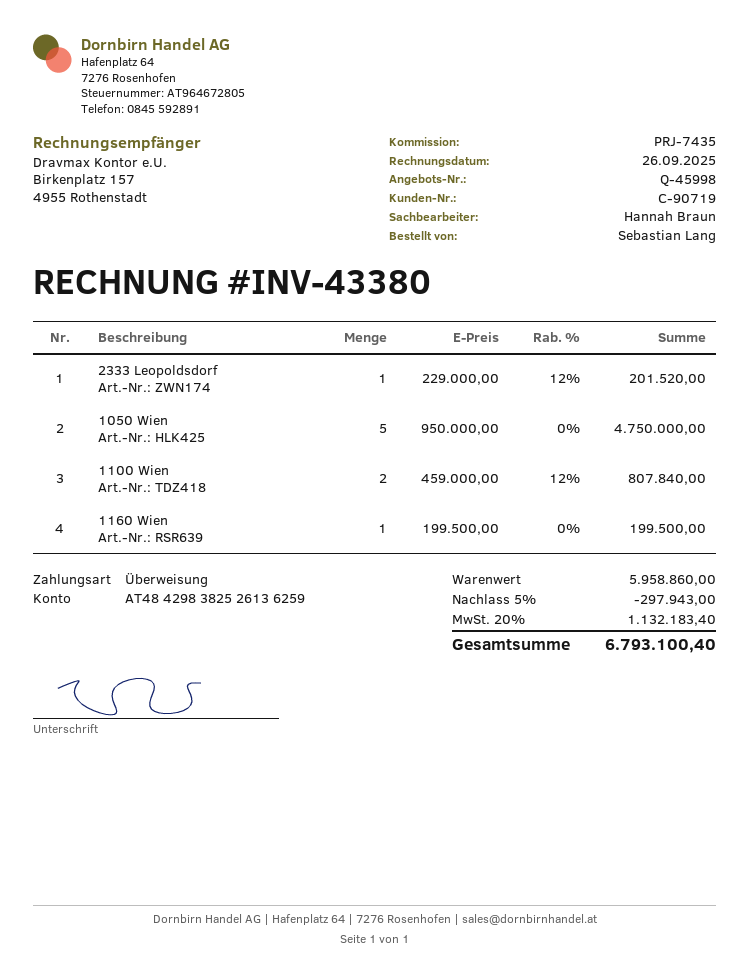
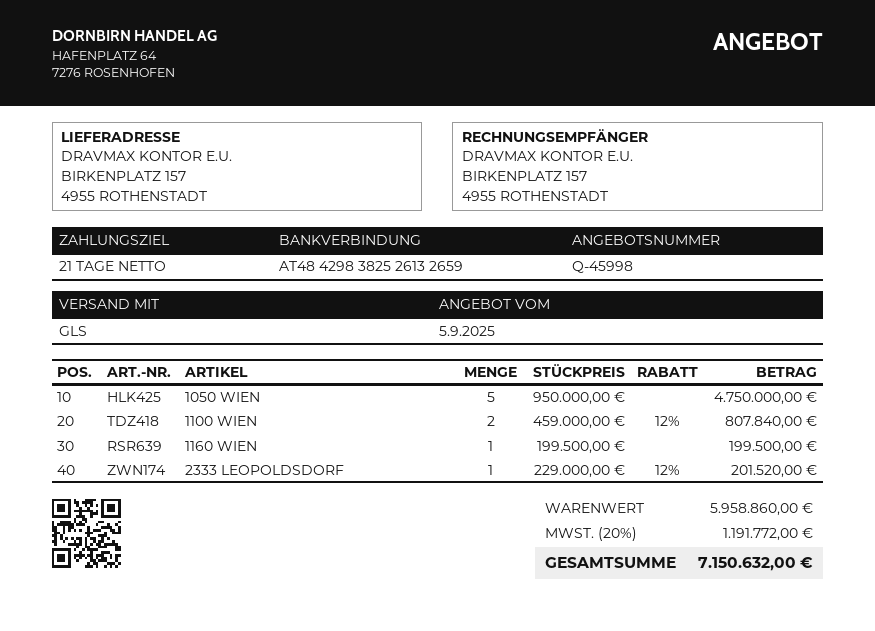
bank account: AT484298382526136259 -> AT484298382526132659
discount: 5% = 297943.00 -> none
tax: 20% = 1132183.40 -> 20% = 1191772.00
total: 6793100.40 -> 7150632.00

